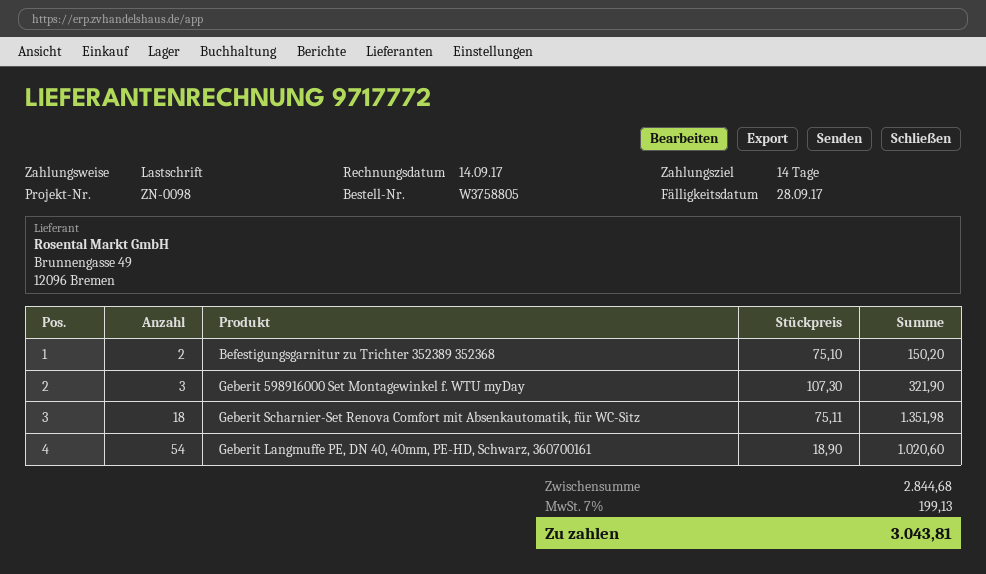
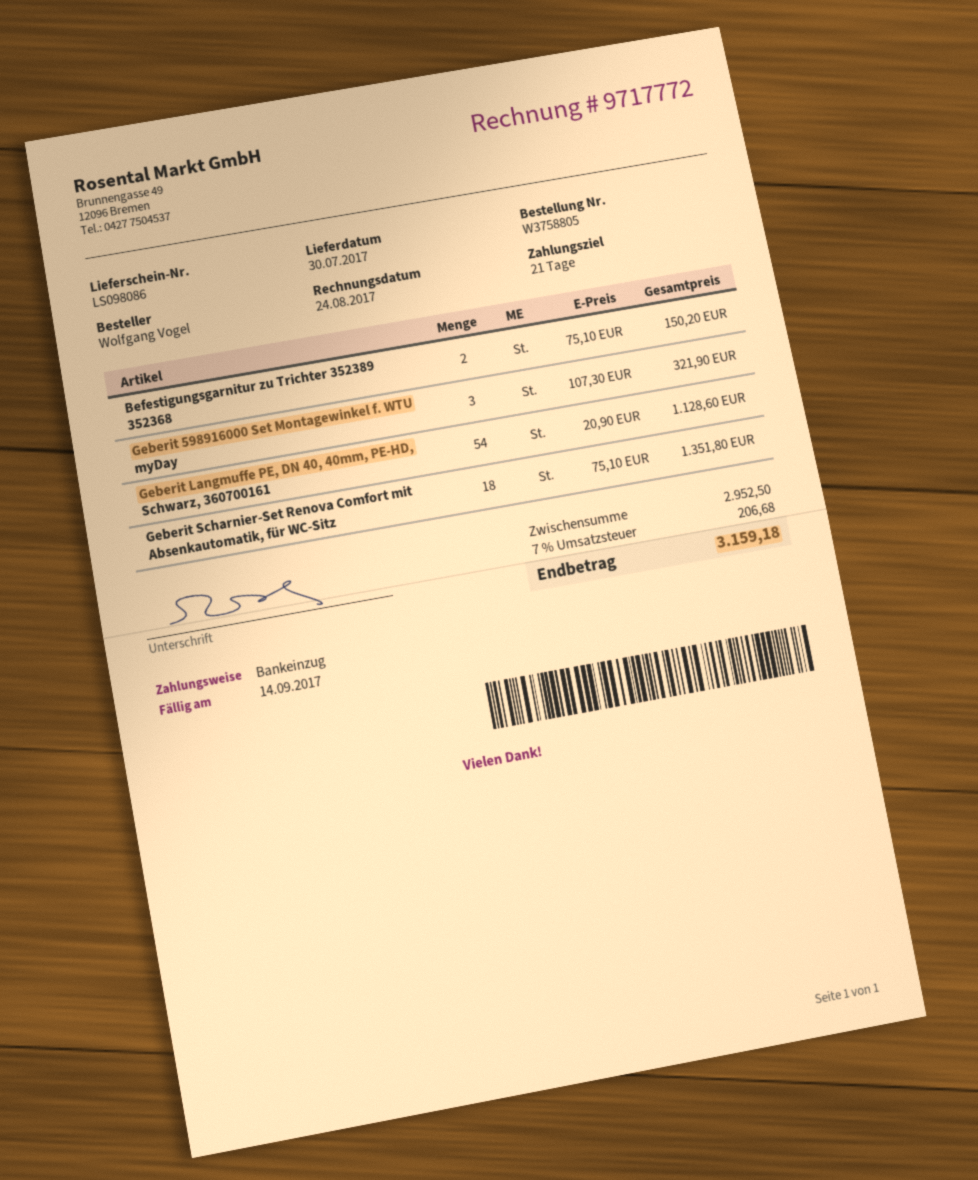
invoice date: 2017-09-14 -> 2017-08-24
payment terms: 14 days -> 21 days
due date: 2017-09-28 -> 2017-09-14
Geberit Scharnier-Set Renova Comfort mit Absenkautomatik, für WC-Sitz: 18 x 75.11 = 1351.98 -> 18 x 75.10 = 1351.80
Geberit Langmuffe PE, DN 40, 40mm, PE-HD, Schwarz, 360700161: 54 x 18.90 = 1020.60 -> 54 x 20.90 = 1128.60
subtotal: 2844.68 -> 2952.50
tax: 7% = 199.13 -> 7% = 206.68
total: 3043.81 -> 3159.18

